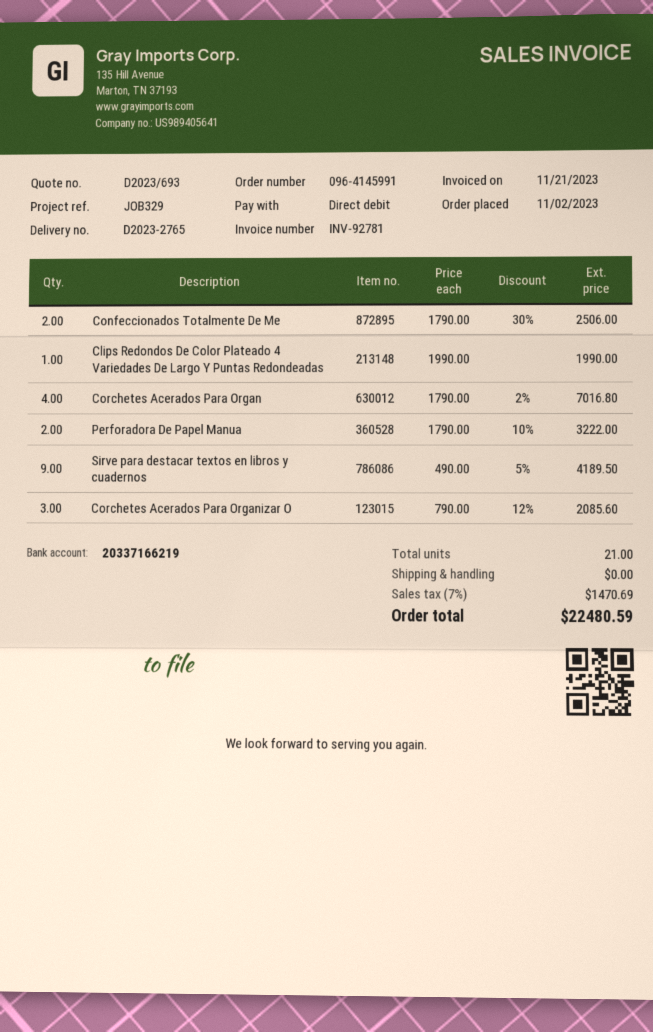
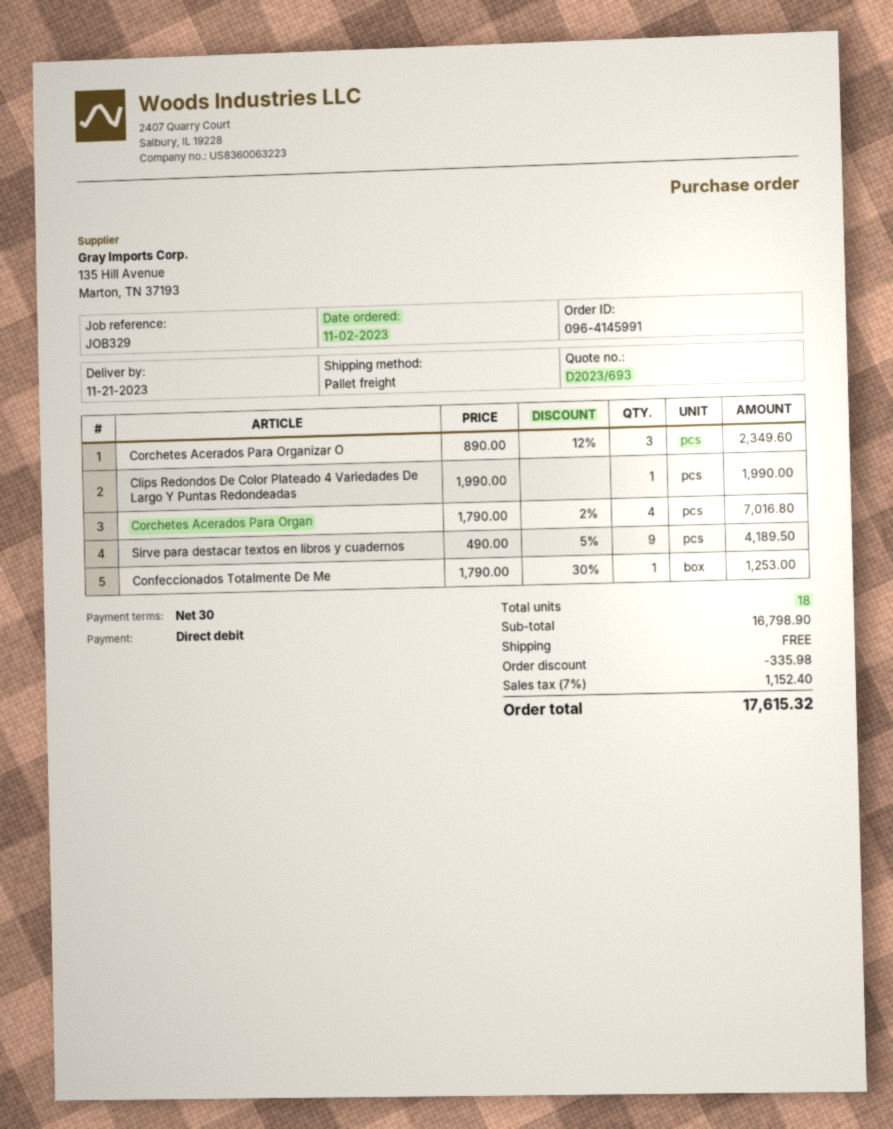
Confeccionados Totalmente De Me: 2 x 1790.00 - 30% = 2506.00 -> 1 x 1790.00 - 30% = 1253.00
Perforadora De Papel Manua: 2 x 1790.00 - 10% = 3222.00 -> none
Corchetes Acerados Para Organizar O: 3 x 790.00 - 12% = 2085.60 -> 3 x 890.00 - 12% = 2349.60
total quantity: 21 -> 18
discount: none -> 335.98
tax: 7% = 1470.69 -> 7% = 1152.40
total: 22480.59 -> 17615.32

